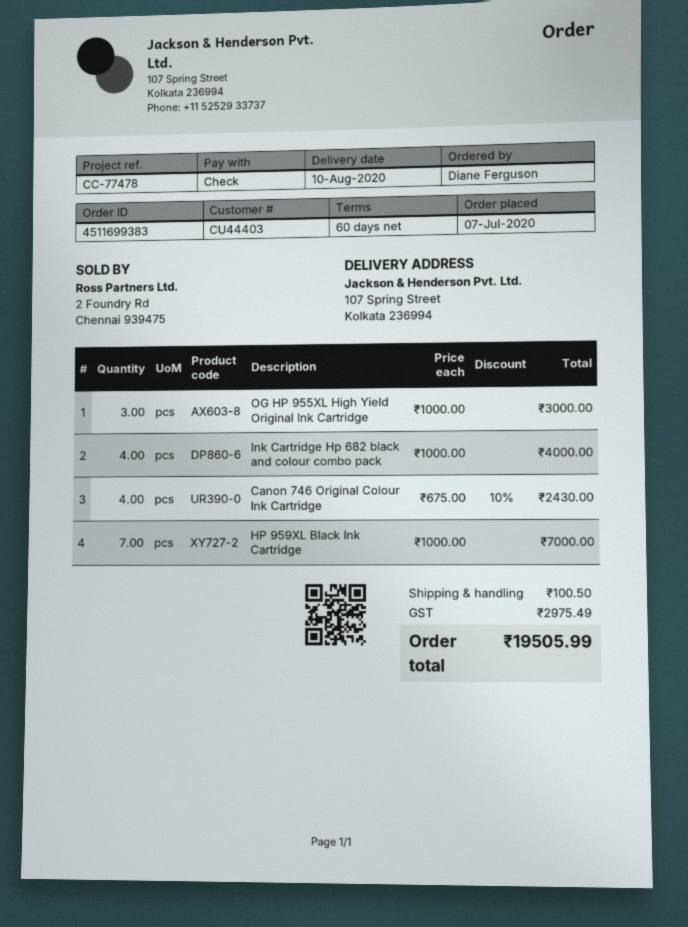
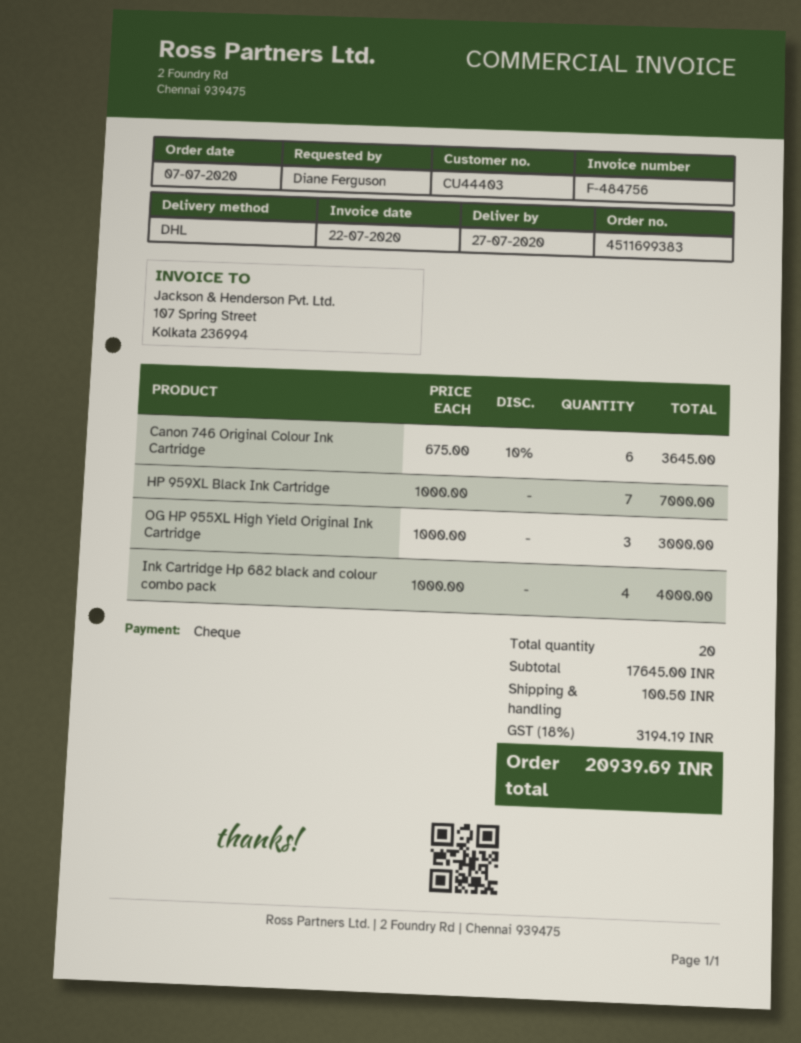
delivery date: 2020-08-10 -> 2020-07-27
Canon 746 Original Colour Ink Cartridge: 4 x 675.00 - 10% = 2430.00 -> 6 x 675.00 - 10% = 3645.00
tax: 2975.49 -> 3194.19
total: 19505.99 -> 20939.69

